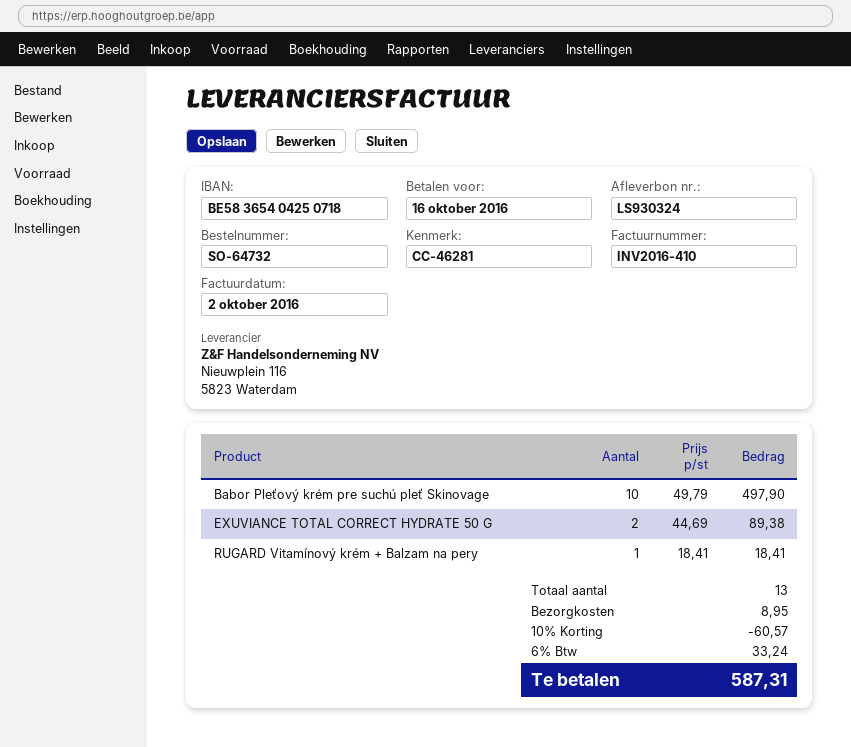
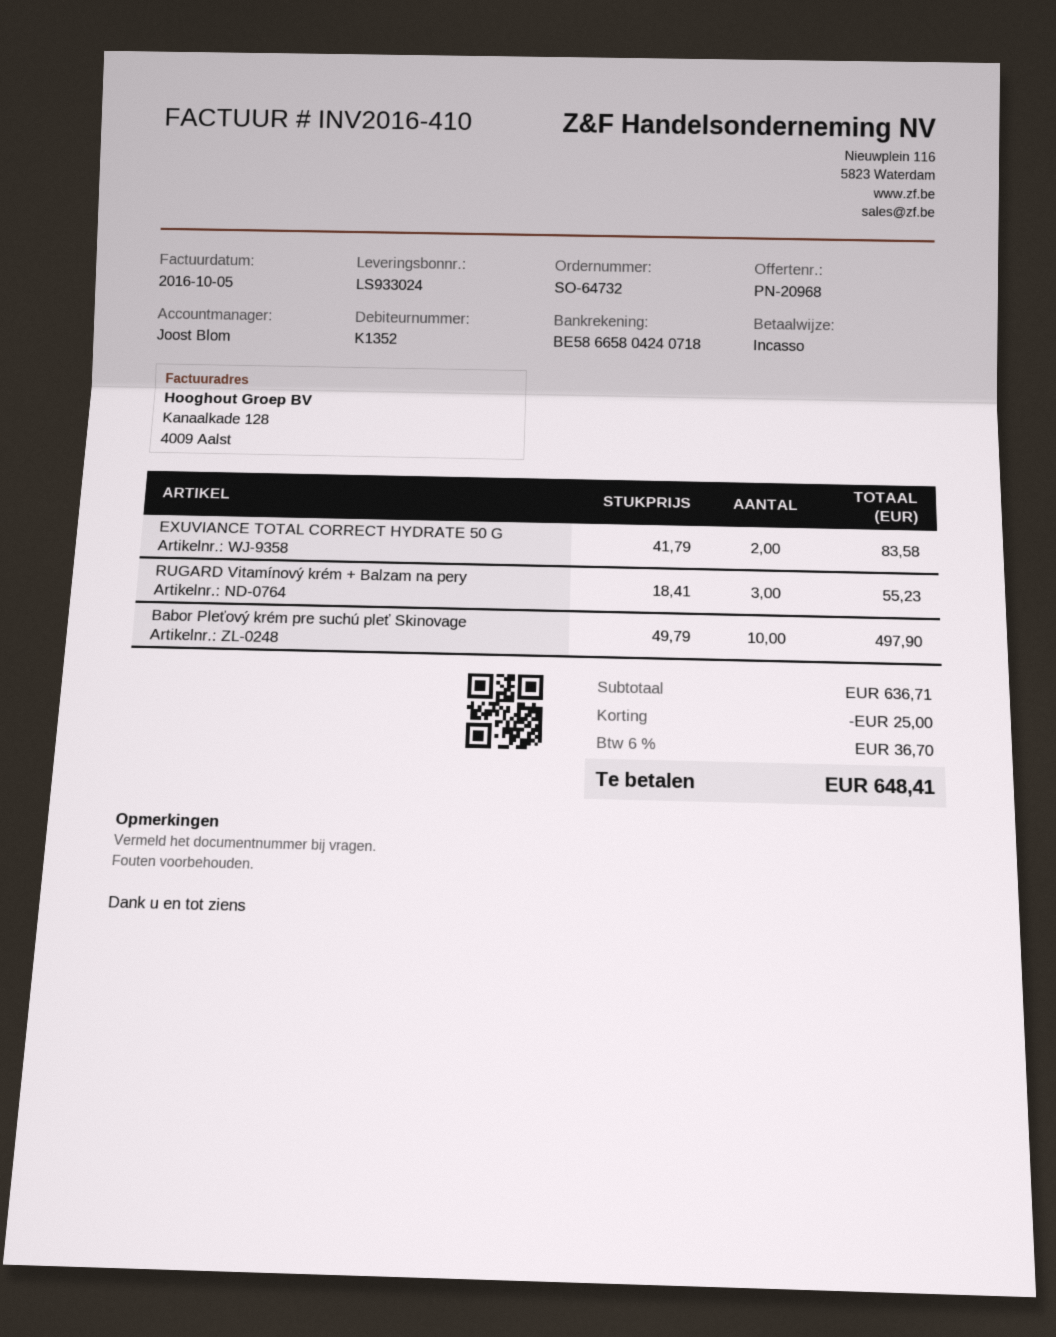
delivery note number: LS930324 -> LS933024
invoice date: 2016-10-02 -> 2016-10-05
bank account: BE58365404250718 -> BE58665804240718
EXUVIANCE TOTAL CORRECT HYDRATE 50 G: 2 x 44.69 = 89.38 -> 2 x 41.79 = 83.58
RUGARD Vitamínový krém + Balzam na pery: 1 x 18.41 = 18.41 -> 3 x 18.41 = 55.23
discount: 60.57 -> 25.00
shipping: 8.95 -> none
tax: 6% = 33.24 -> 6% = 36.70
total: 587.31 -> 648.41

